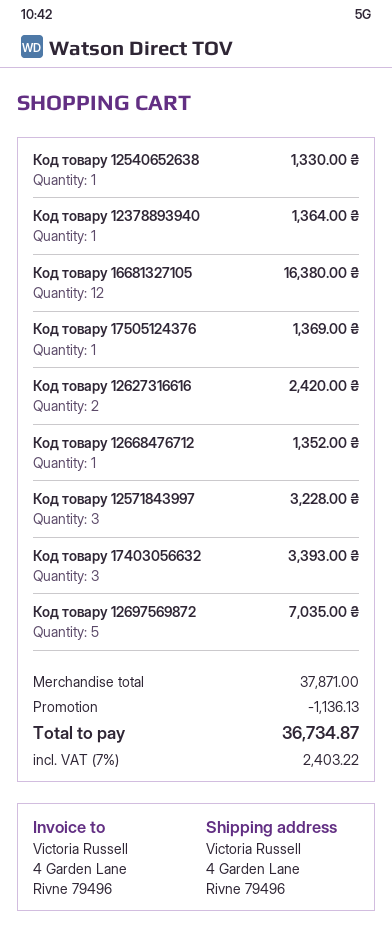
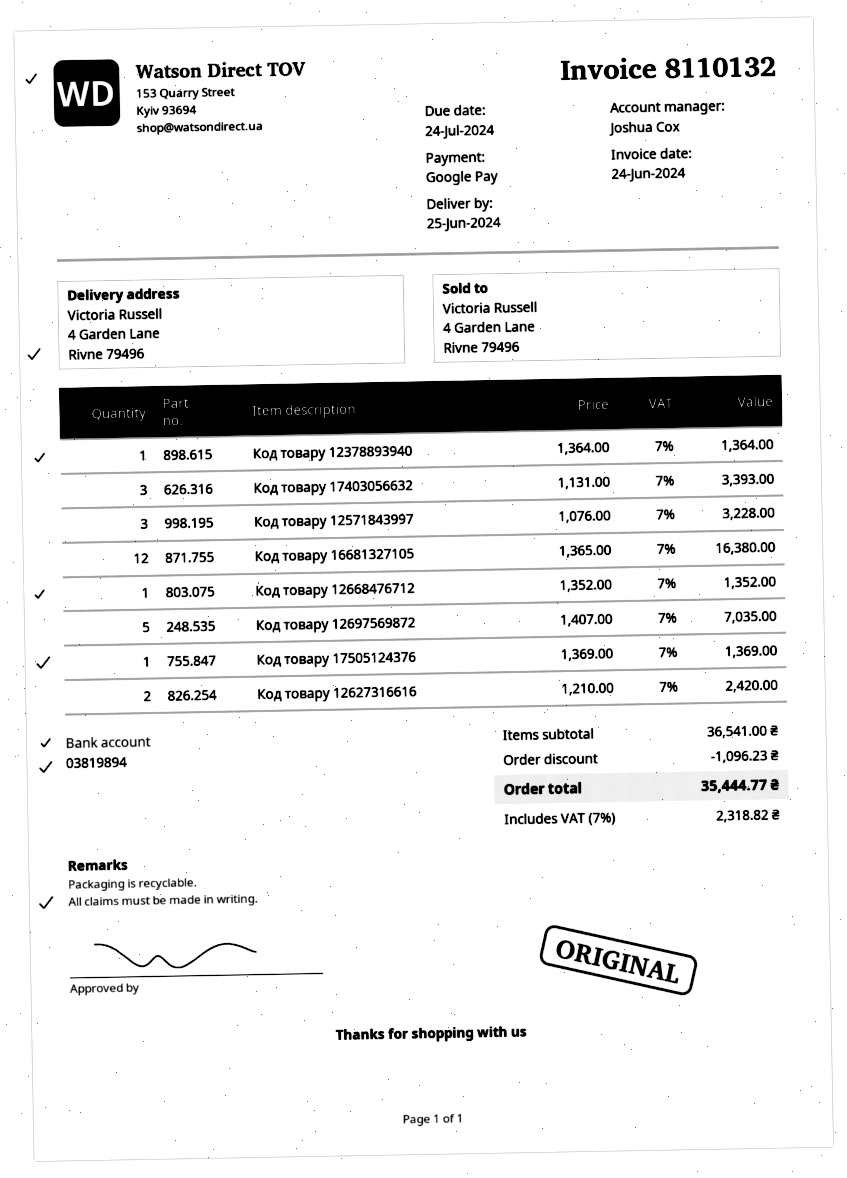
Код товару 12540652638: 1 for 1330.00 -> none
subtotal: 37871.00 -> 36541.00
discount: 1136.13 -> 1096.23
tax: 7% = 2403.22 -> 7% = 2318.82
total: 36734.87 -> 35444.77

